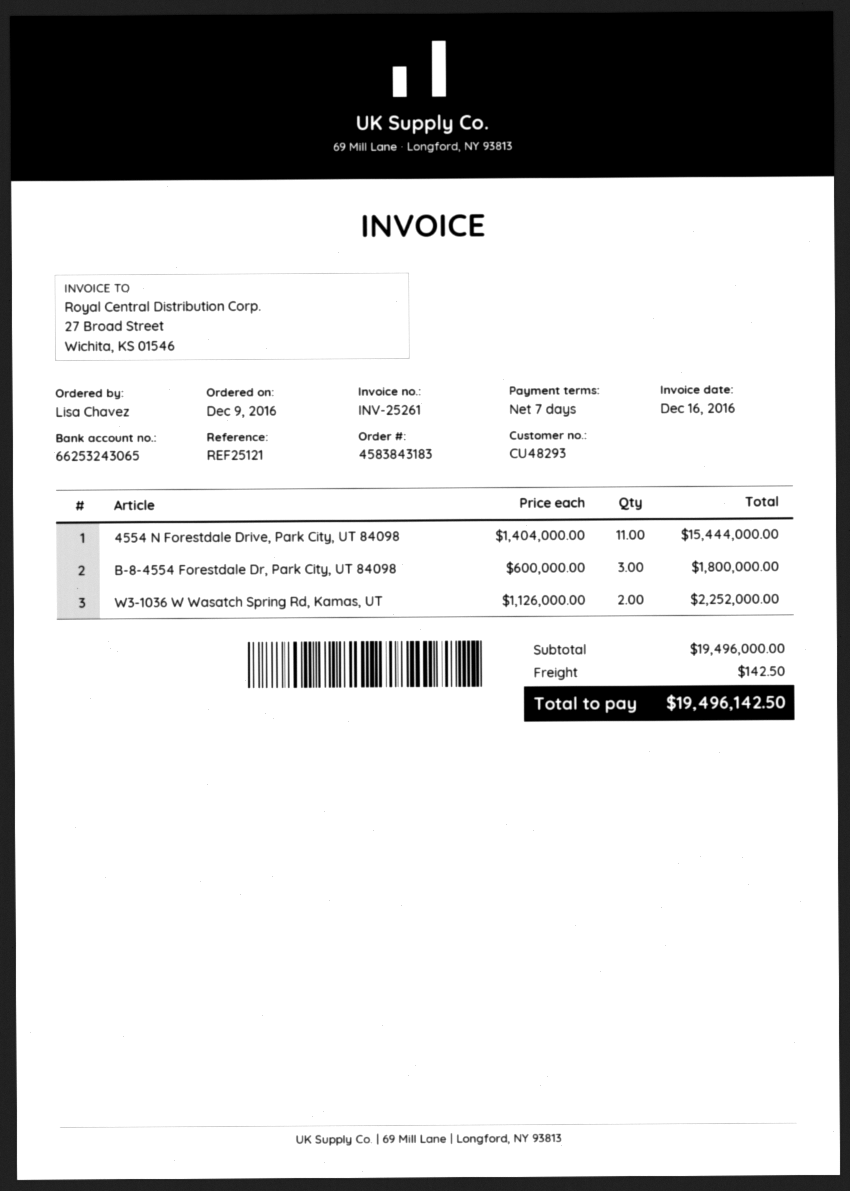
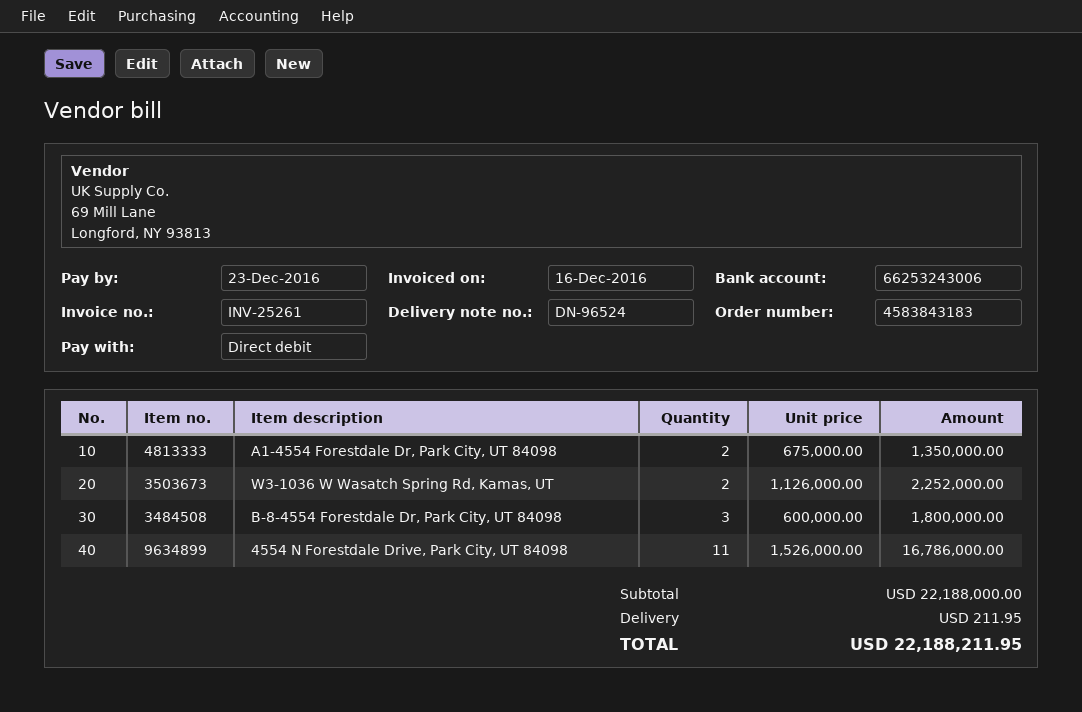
bank account: 66253243065 -> 66253243006
4554 N Forestdale Drive, Park City, UT 84098: 11 x 1404000.00 = 15444000.00 -> 11 x 1526000.00 = 16786000.00
A1-4554 Forestdale Dr, Park City, UT 84098: none -> 2 x 675000.00 = 1350000.00
subtotal: 19496000.00 -> 22188000.00
shipping: 142.50 -> 211.95
total: 19496142.50 -> 22188211.95

